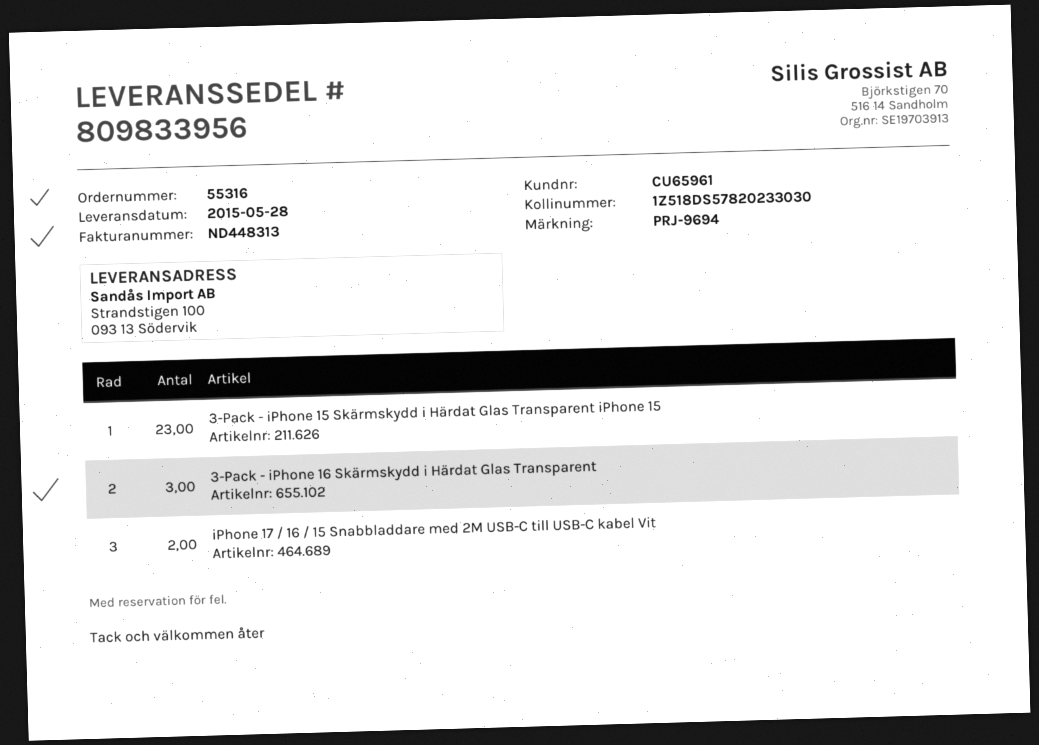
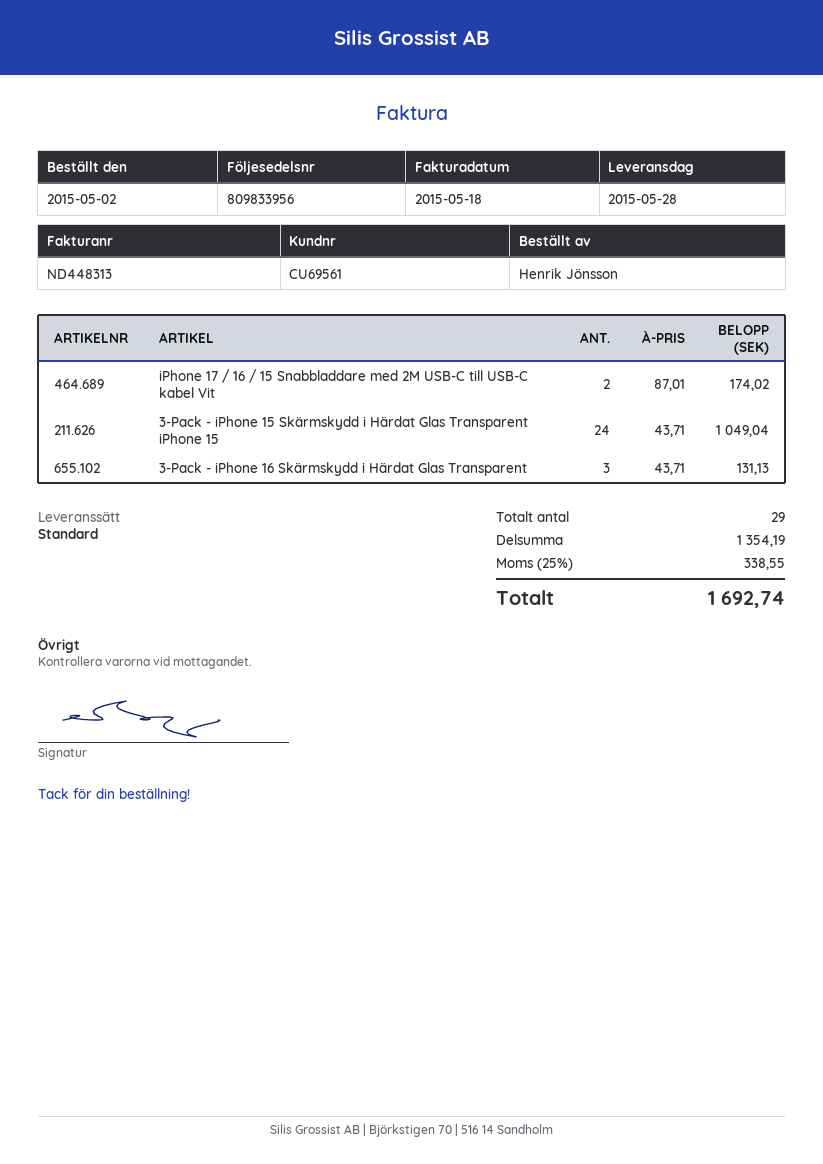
customer number: CU65961 -> CU69561
3-Pack - iPhone 15 Skärmskydd i Härdat Glas Transparent iPhone 15: 23 -> 24

